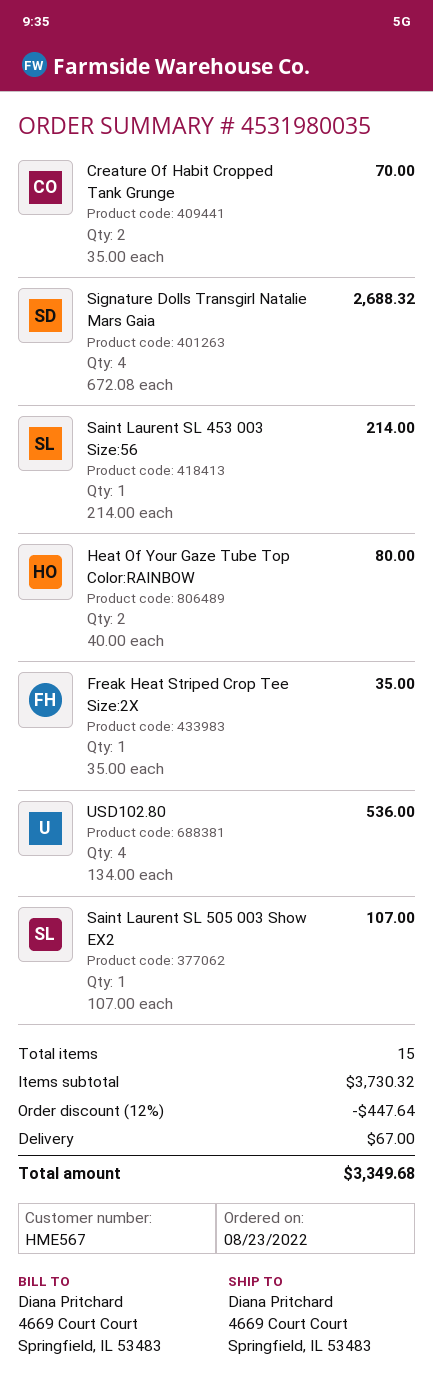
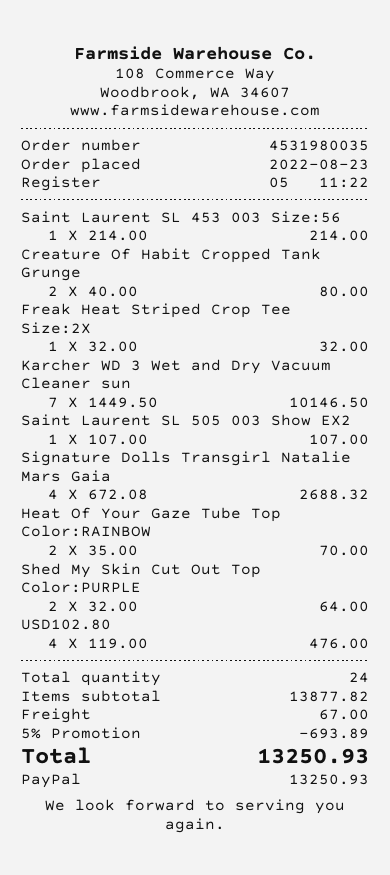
Creature Of Habit Cropped Tank Grunge: 2 x 35.00 = 70.00 -> 2 x 40.00 = 80.00
Heat Of Your Gaze Tube Top Color:RAINBOW: 2 x 40.00 = 80.00 -> 2 x 35.00 = 70.00
Freak Heat Striped Crop Tee Size:2X: 1 x 35.00 = 35.00 -> 1 x 32.00 = 32.00
USD102.80: 4 x 134.00 = 536.00 -> 4 x 119.00 = 476.00
Karcher WD 3 Wet and Dry Vacuum Cleaner sun: none -> 7 x 1449.50 = 10146.50
Shed My Skin Cut Out Top Color:PURPLE: none -> 2 x 32.00 = 64.00
total quantity: 15 -> 24
subtotal: 3730.32 -> 13877.82
discount: 12% = 447.64 -> 5% = 693.89
total: 3349.68 -> 13250.93

